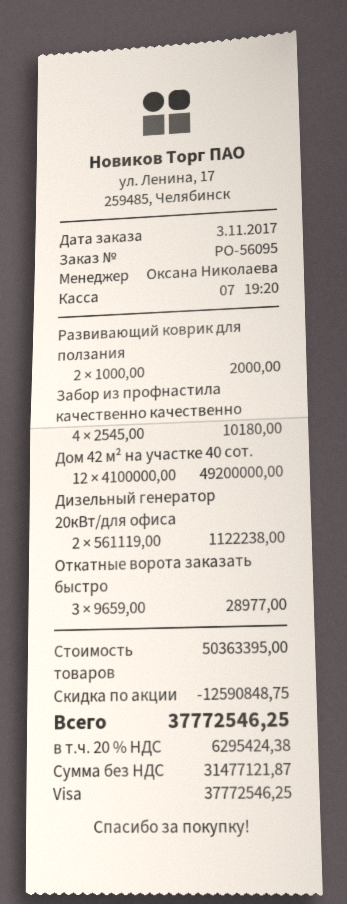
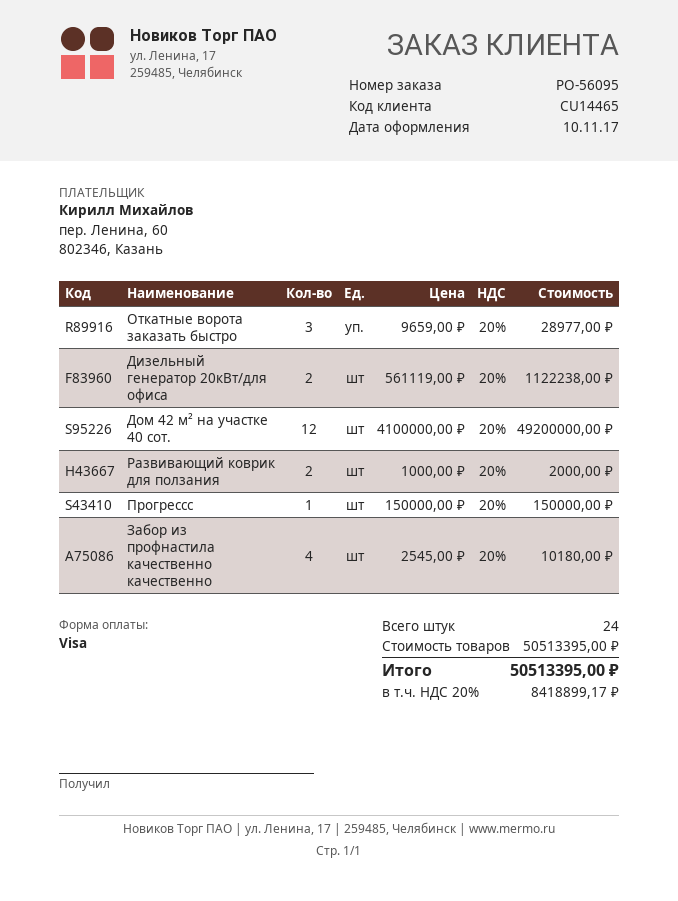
order date: 2017-11-03 -> 2017-11-10
Прогрессс: none -> 1 x 150000.00 = 150000.00
subtotal: 50363395.00 -> 50513395.00
discount: 12590848.75 -> none
tax: 20% = 6295424.38 -> 20% = 8418899.17
total: 37772546.25 -> 50513395.00

